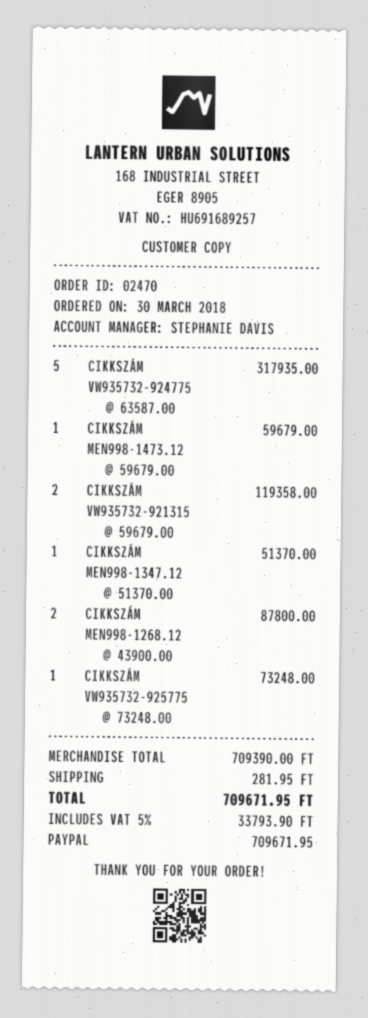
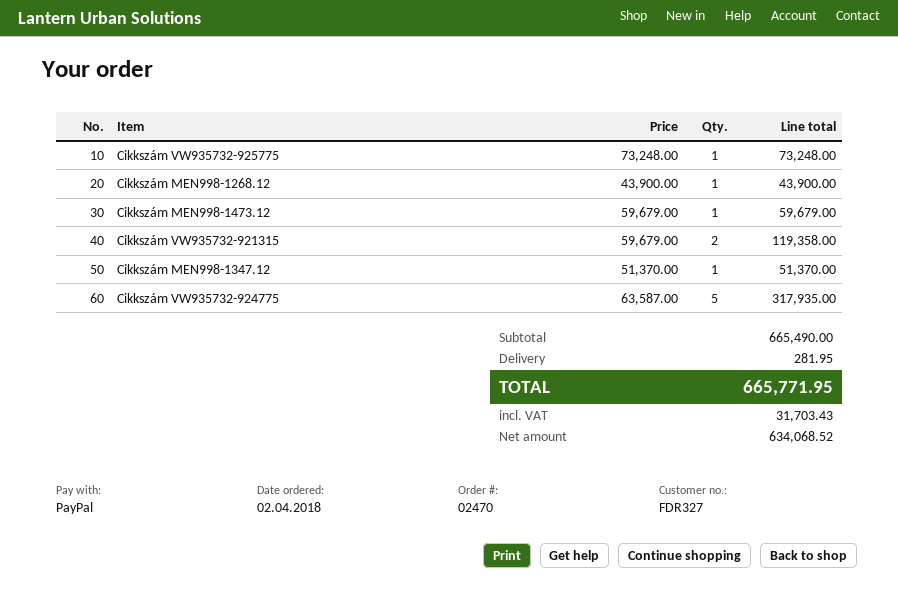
order date: 2018-03-30 -> 2018-04-02
CIKKSZÁM MEN998-1268.12: 2 x 43900.00 = 87800.00 -> 1 x 43900.00 = 43900.00
subtotal: 709390.00 -> 665490.00
tax: 33793.90 -> 31703.43
total: 709671.95 -> 665771.95

